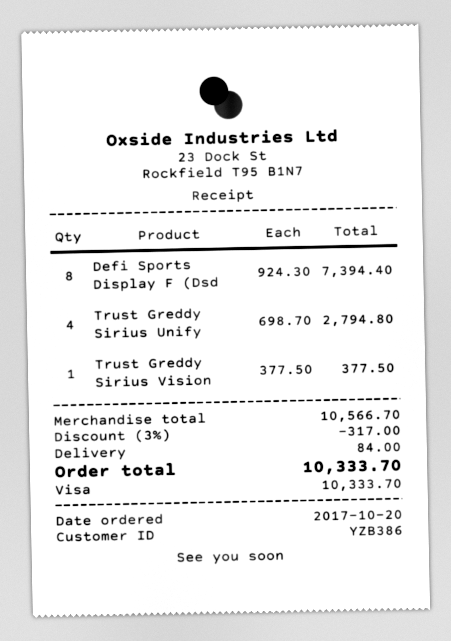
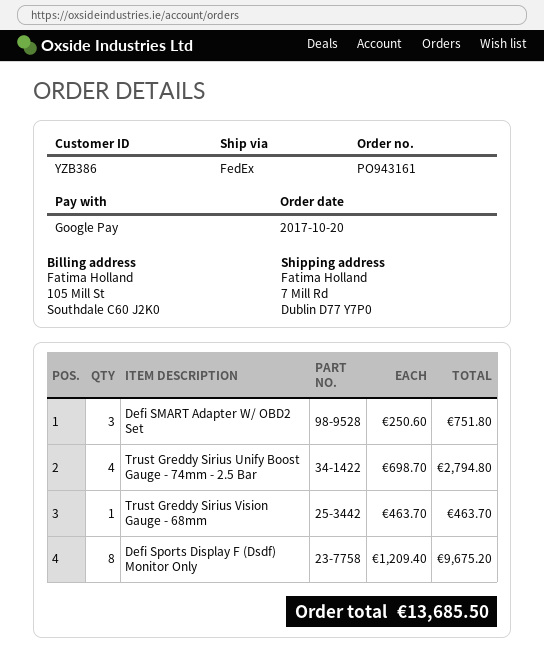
payment method: Visa -> Google Pay
Defi Sports Display F (Dsd: 8 x 924.30 = 7394.40 -> 8 x 1209.40 = 9675.20
Trust Greddy Sirius Vision: 1 x 377.50 = 377.50 -> 1 x 463.70 = 463.70
Defi SMART Adapter W/ OBD2 Set: none -> 3 x 250.60 = 751.80
discount: 3% = 317.00 -> none
shipping: 84.00 -> none
total: 10333.70 -> 13685.50

